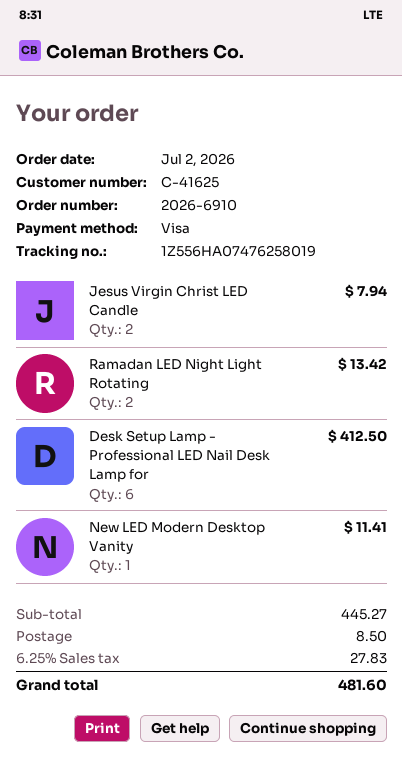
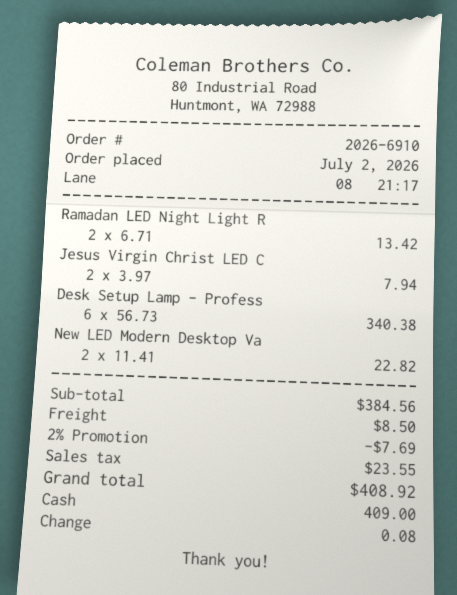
payment method: Visa -> cash
Desk Setup Lamp - Professional LED Nail Desk Lamp for: 6 for 412.50 -> 6 for 340.38
New LED Modern Desktop Vanity: 1 for 11.41 -> 2 for 22.82
subtotal: 445.27 -> 384.56
discount: none -> 2% = 7.69
tax: 27.83 -> 23.55
total: 481.60 -> 408.92

